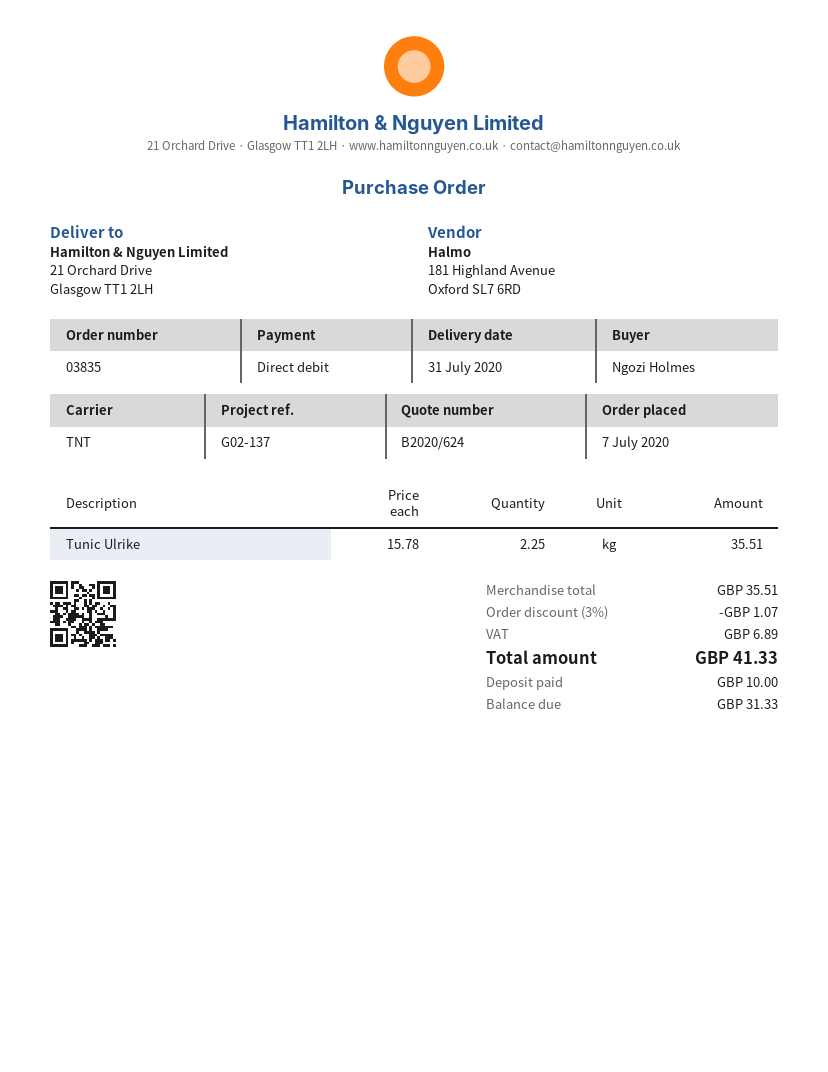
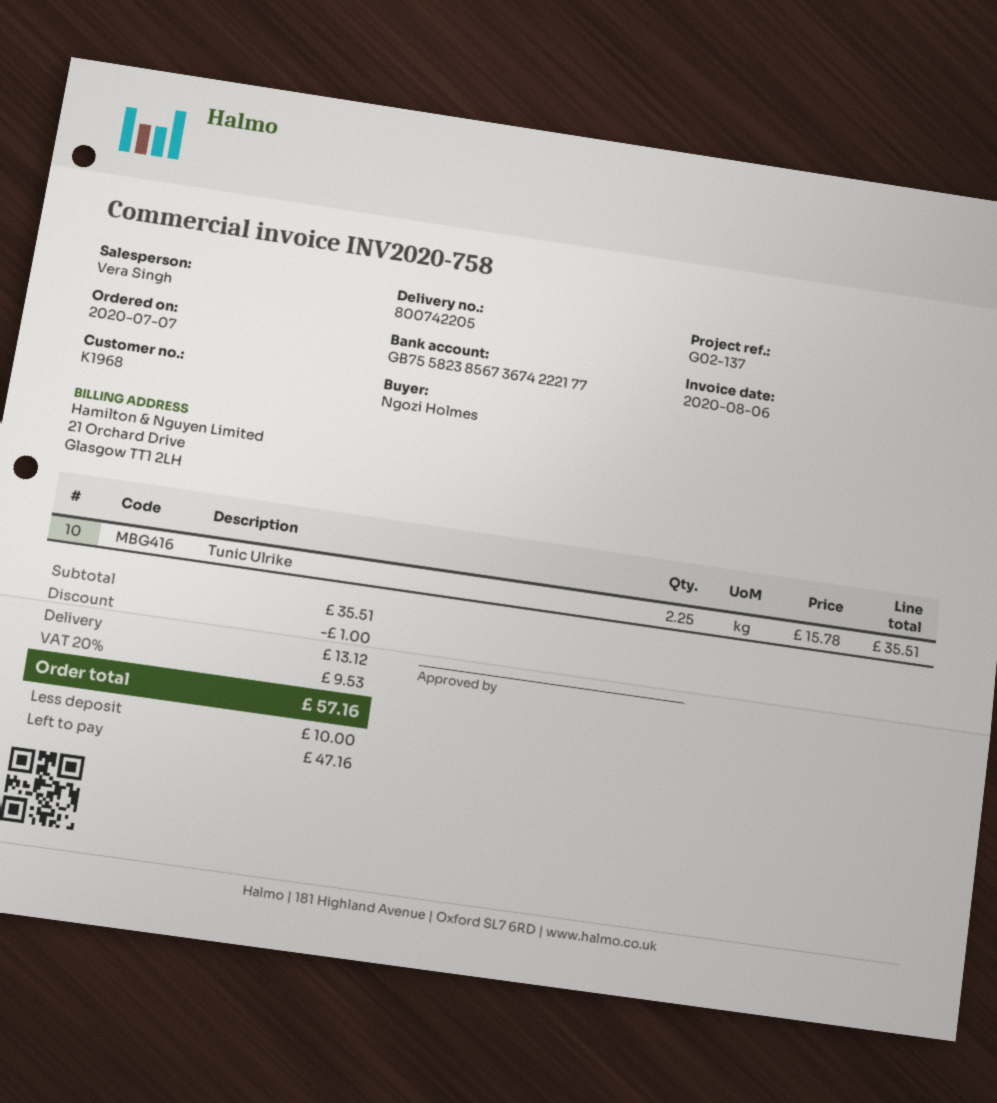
discount: 1.07 -> 1.00
shipping: none -> 13.12
tax: 6.89 -> 9.53
total: 41.33 -> 57.16
balance: 31.33 -> 47.16

